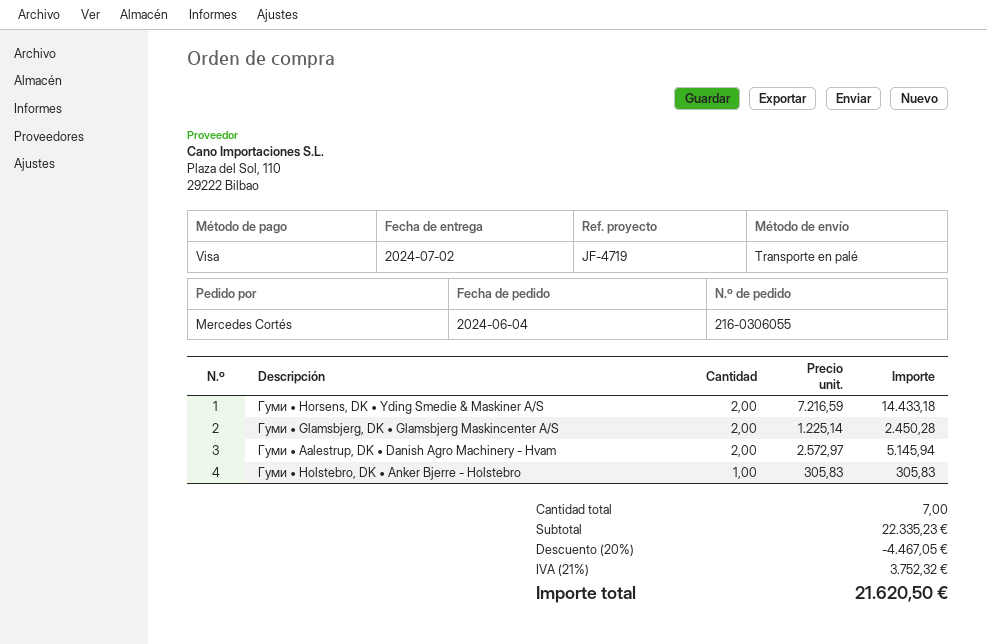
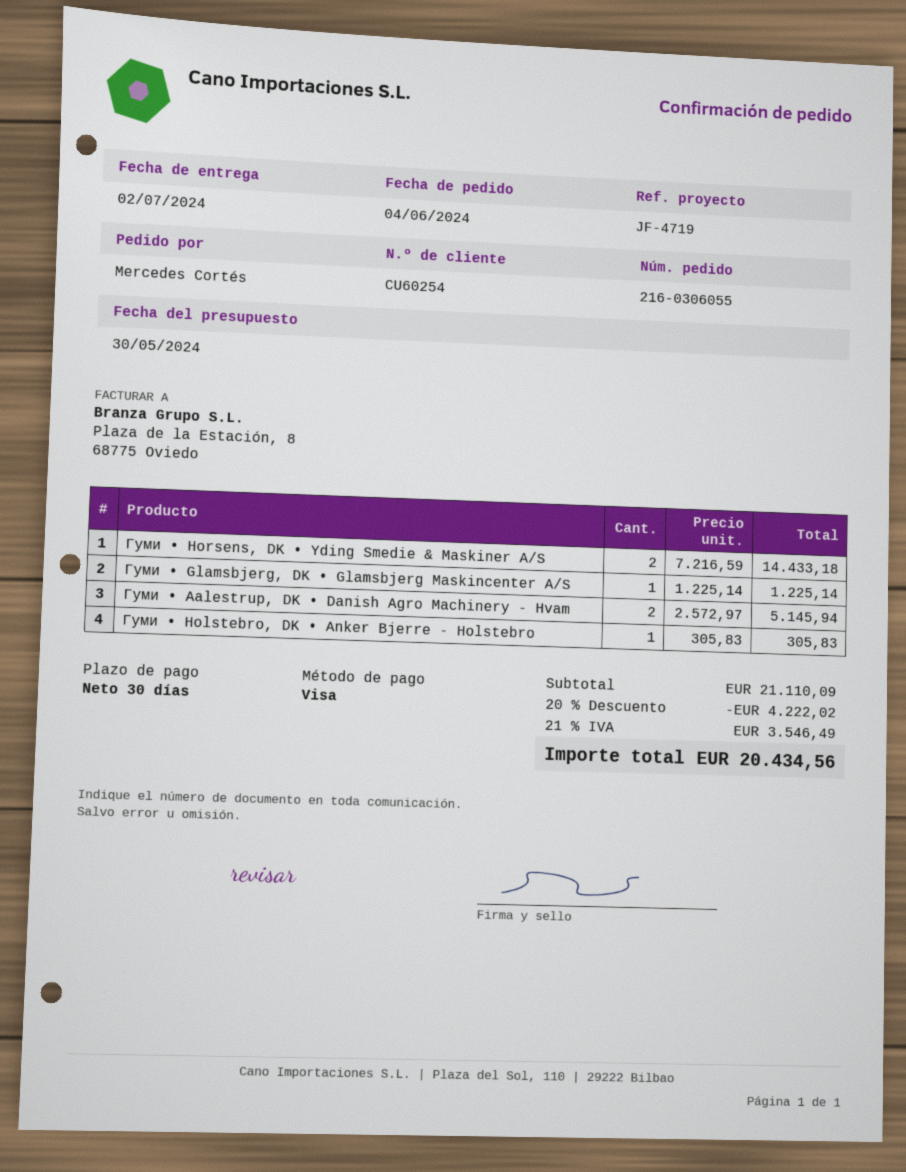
Гуми • Glamsbjerg, DK • Glamsbjerg Maskincenter A/S: 2 x 1225.14 = 2450.28 -> 1 x 1225.14 = 1225.14
subtotal: 22335.23 -> 21110.09
discount: 20% = 4467.05 -> 20% = 4222.02
tax: 21% = 3752.32 -> 21% = 3546.49
total: 21620.50 -> 20434.56

